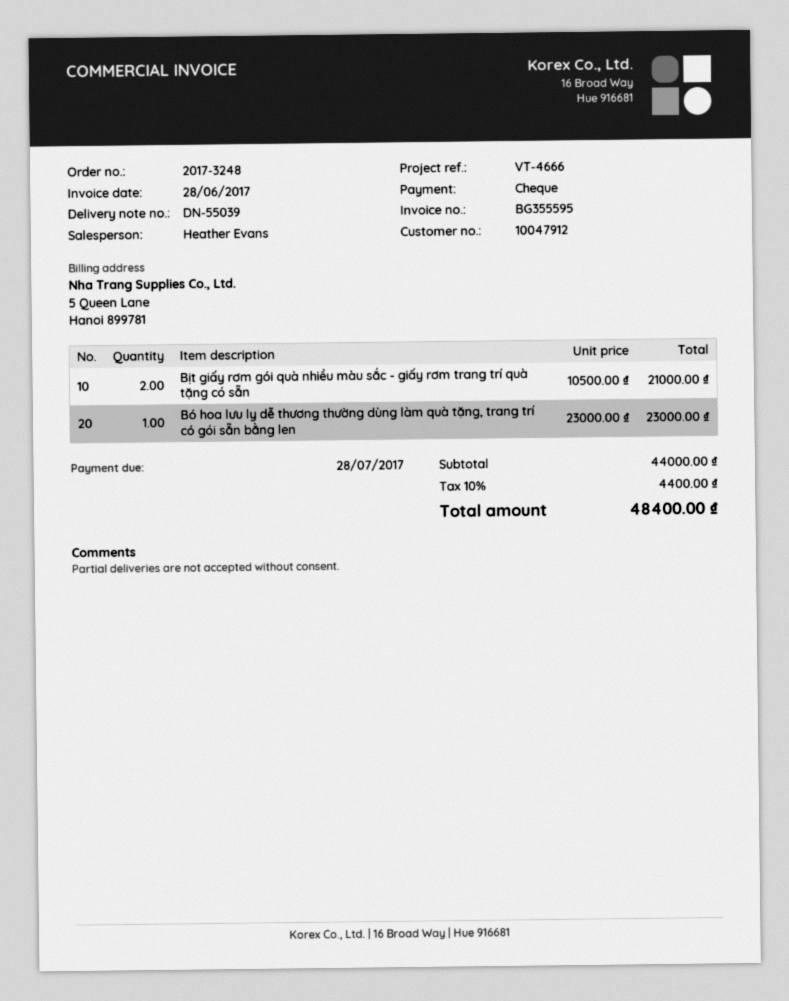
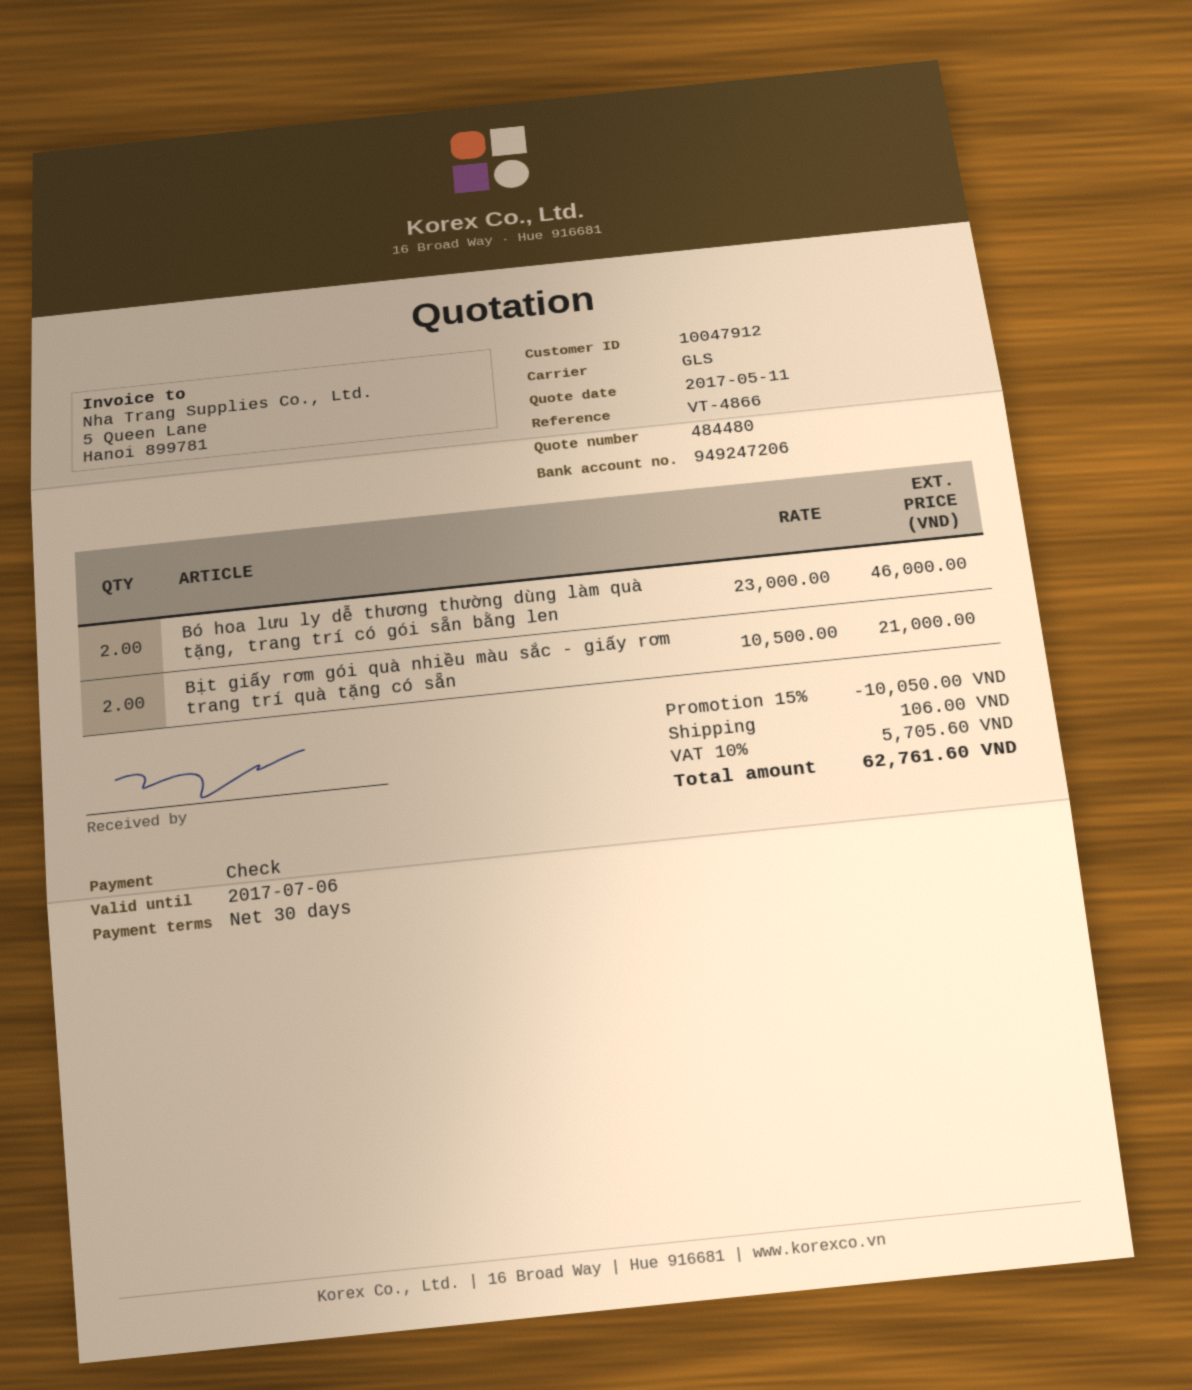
reference: VT-4666 -> VT-4866
Bó hoa lưu ly dễ thương thường dùng làm quà tặng, trang trí có gói sẵn bằng len: 1 x 23000.00 = 23000.00 -> 2 x 23000.00 = 46000.00
discount: none -> 15% = 10050.00
shipping: none -> 106.00
tax: 10% = 4400.00 -> 10% = 5705.60
total: 48400.00 -> 62761.60

